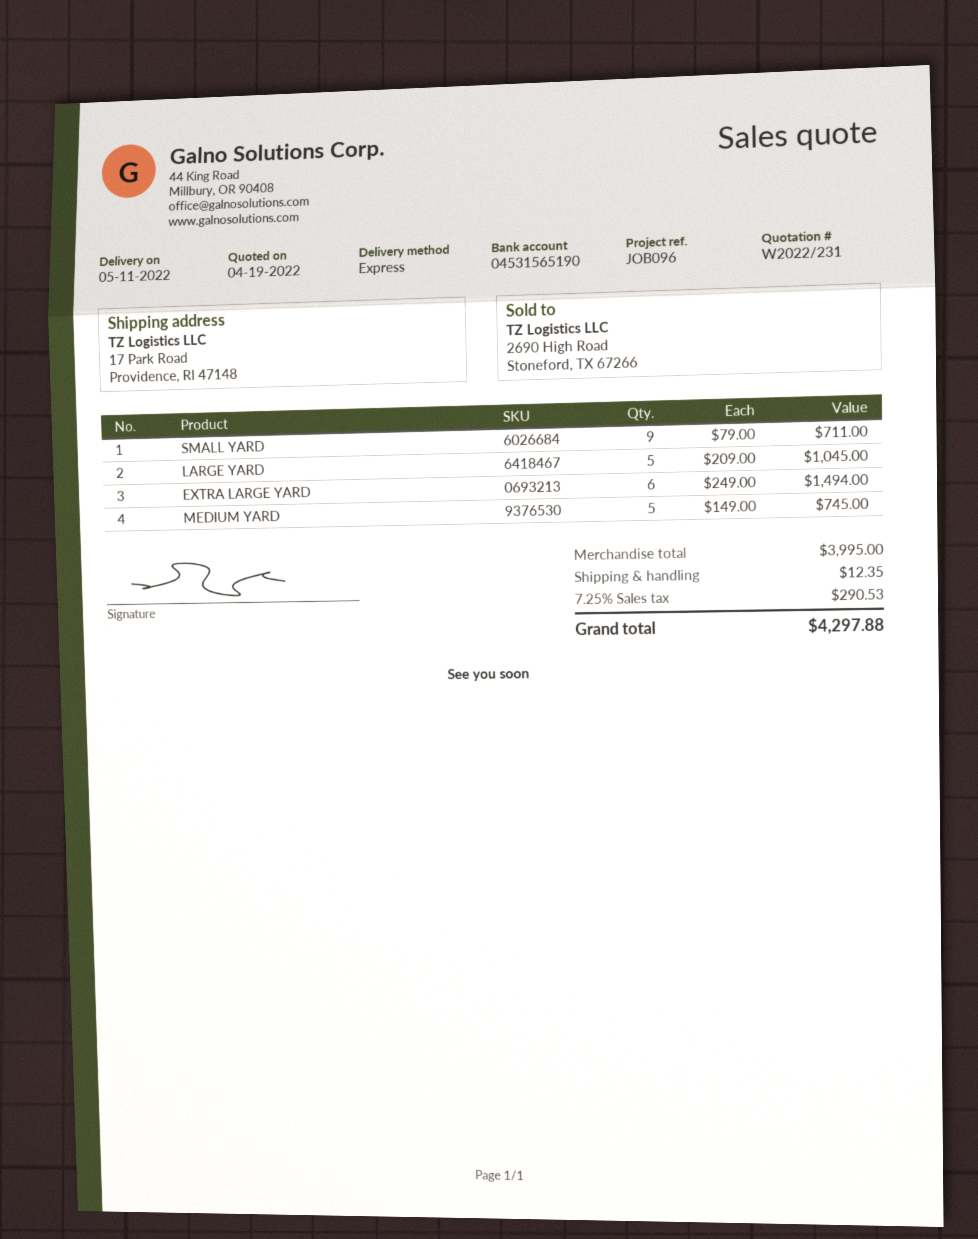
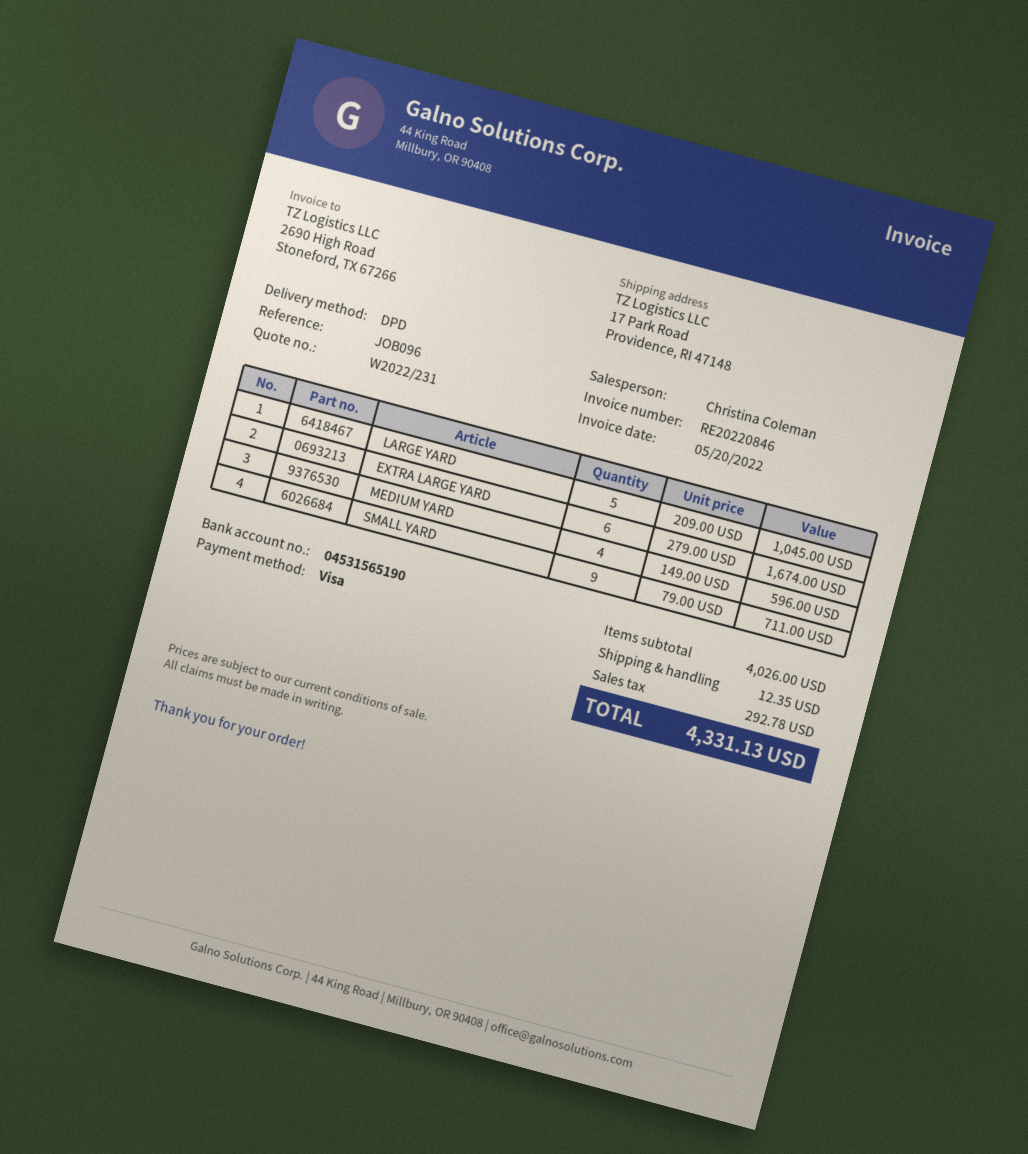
shipping method: express -> DPD
EXTRA LARGE YARD: 6 x 249.00 = 1494.00 -> 6 x 279.00 = 1674.00
MEDIUM YARD: 5 x 149.00 = 745.00 -> 4 x 149.00 = 596.00
subtotal: 3995.00 -> 4026.00
tax: 290.53 -> 292.78
total: 4297.88 -> 4331.13

